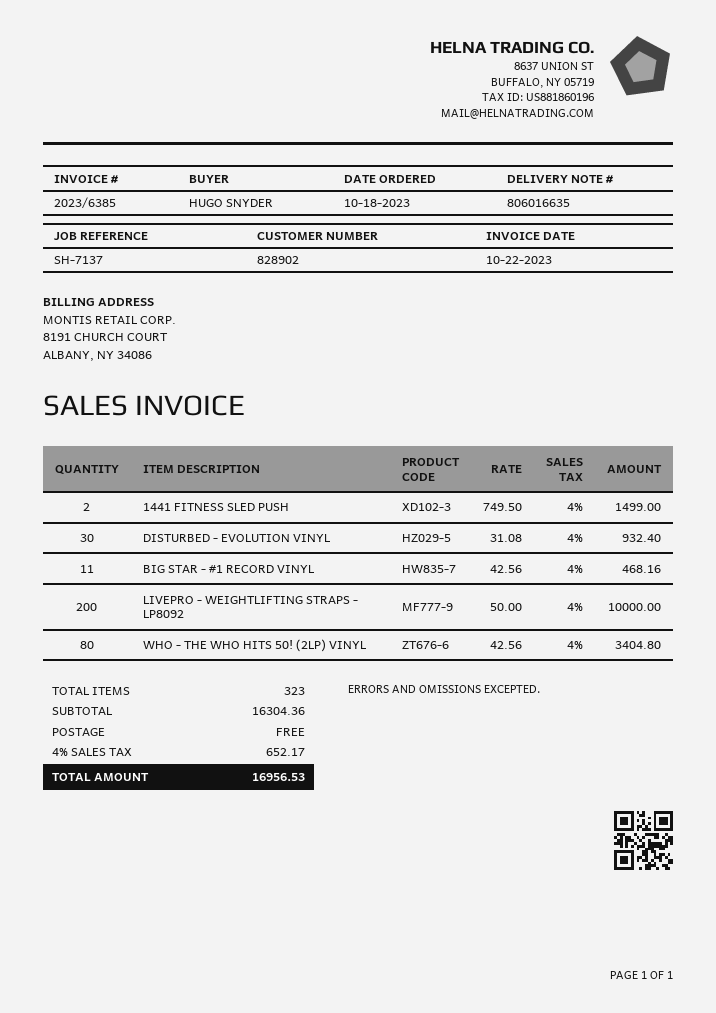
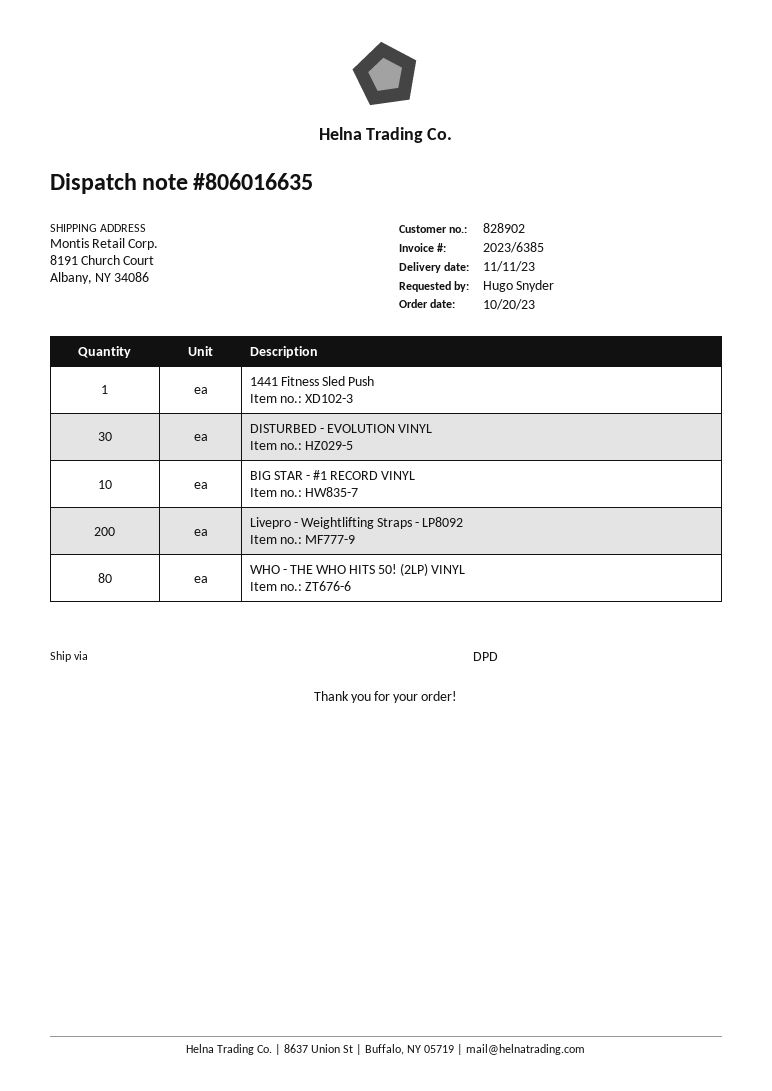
order date: 2023-10-18 -> 2023-10-20
1441 FITNESS SLED PUSH: 2 -> 1
BIG STAR - #1 RECORD VINYL: 11 -> 10

